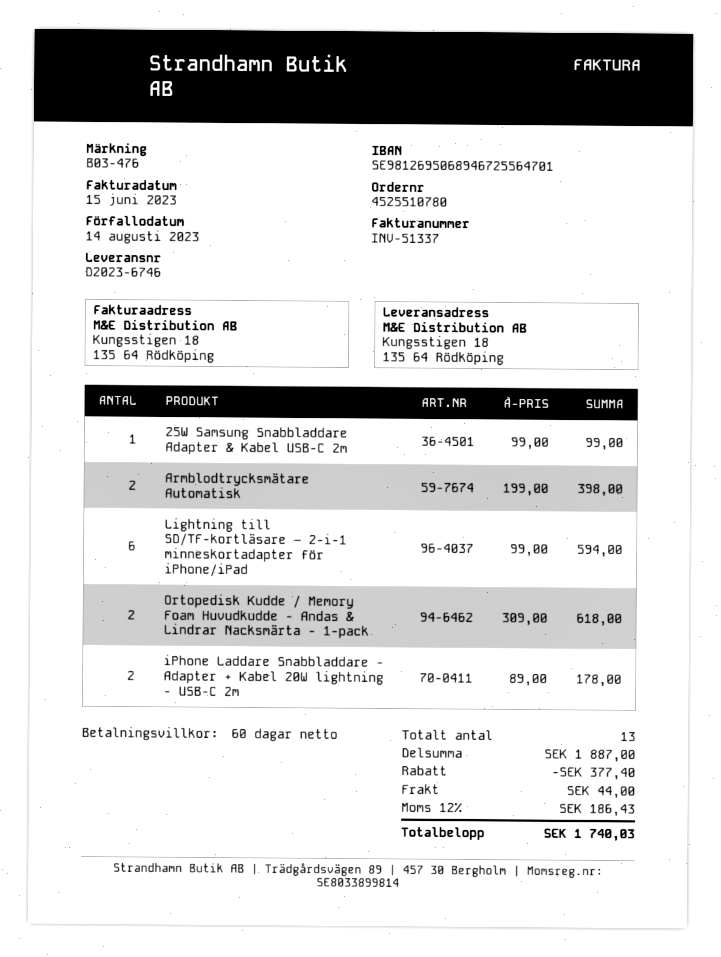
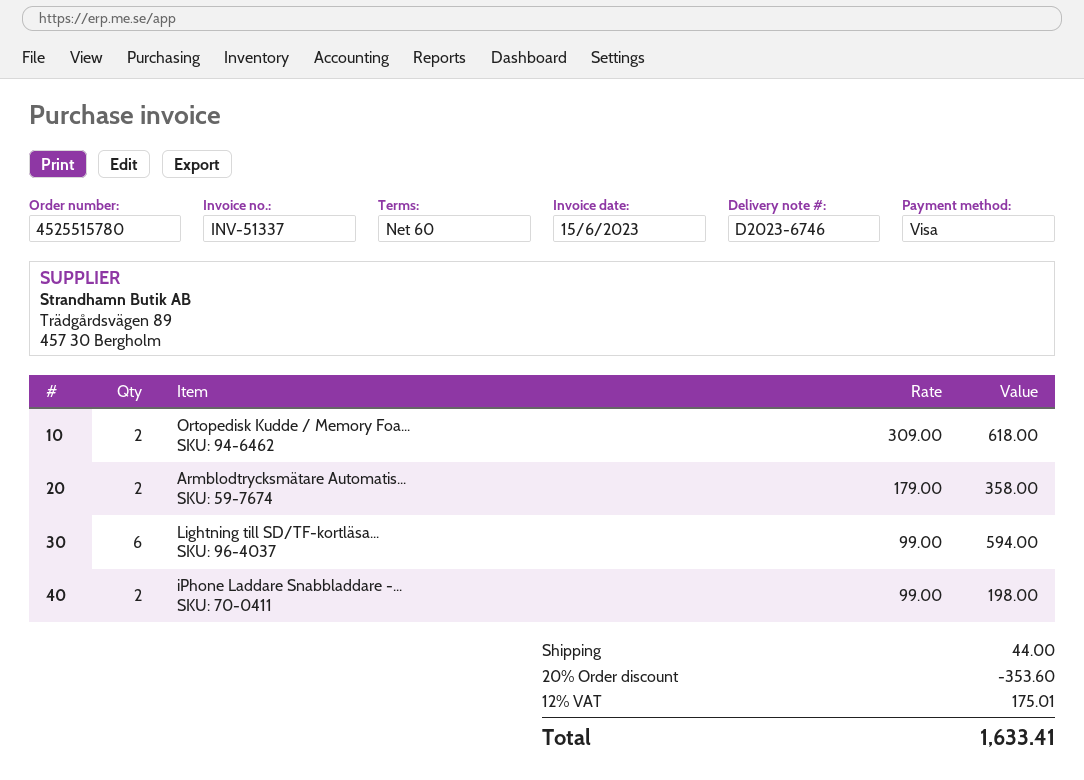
order number: 4525510780 -> 4525515780
25W Samsung Snabbladdare Adapter & Kabel USB-C 2m: 1 x 99.00 = 99.00 -> none
Armblodtrycksmätare Automatisk: 2 x 199.00 = 398.00 -> 2 x 179.00 = 358.00
iPhone Laddare Snabbladdare - Adapter + Kabel 20W lightning - USB-C 2m: 2 x 89.00 = 178.00 -> 2 x 99.00 = 198.00
discount: 377.40 -> 353.60
tax: 12% = 186.43 -> 12% = 175.01
total: 1740.03 -> 1633.41

